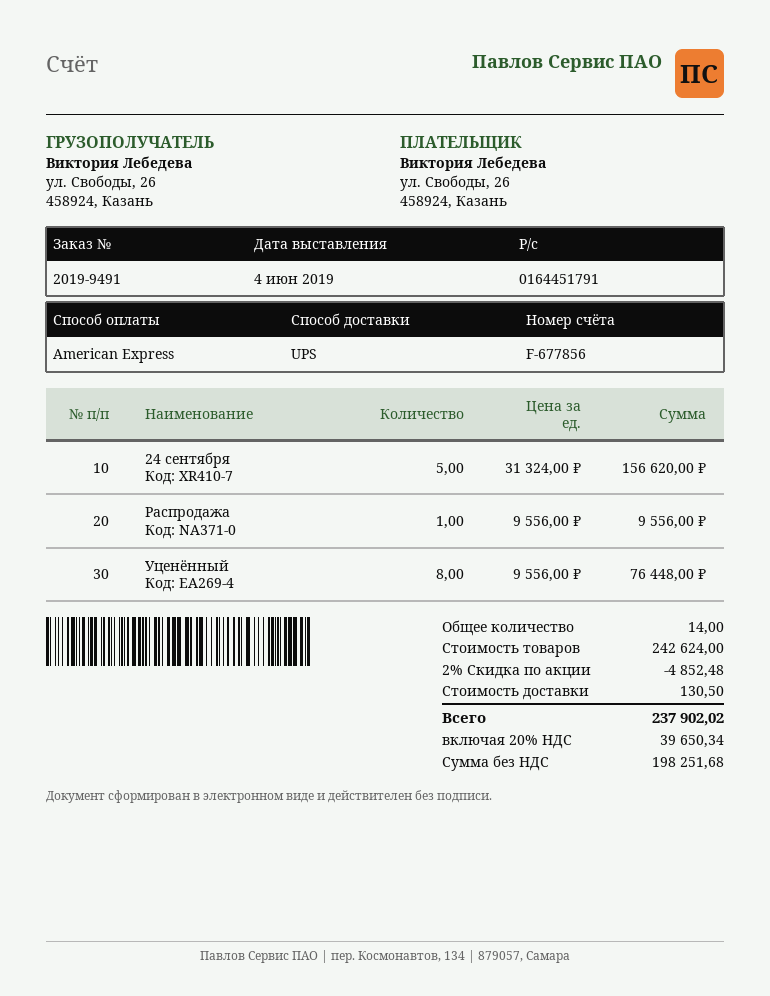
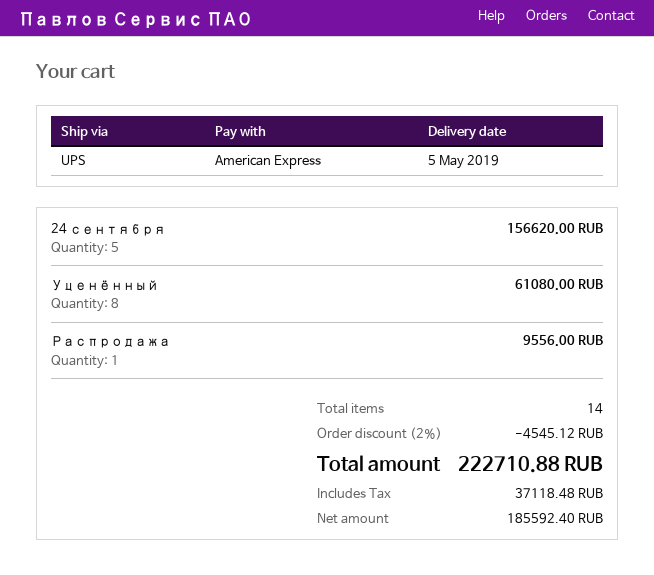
Уценённый: 8 for 76448.00 -> 8 for 61080.00
discount: 2% = 4852.48 -> 2% = 4545.12
shipping: 130.50 -> none
net: 198251.68 -> 185592.40
tax: 39650.34 -> 37118.48
total: 237902.02 -> 222710.88

